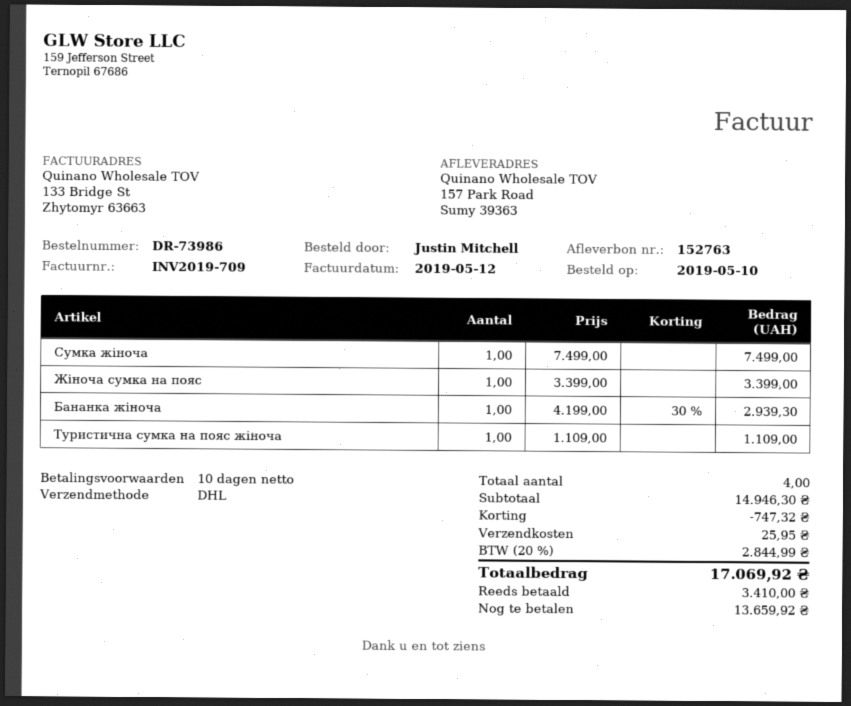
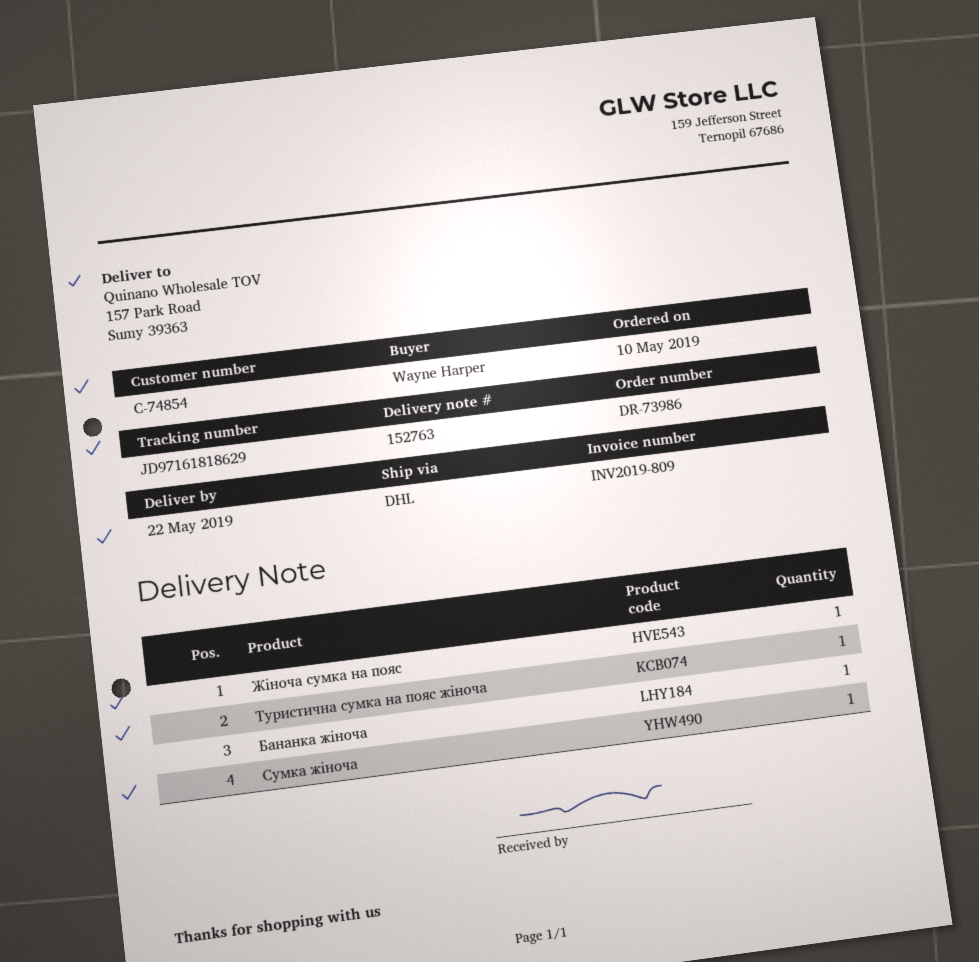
invoice number: INV2019-709 -> INV2019-809
ordered by: Justin Mitchell -> Wayne Harper

